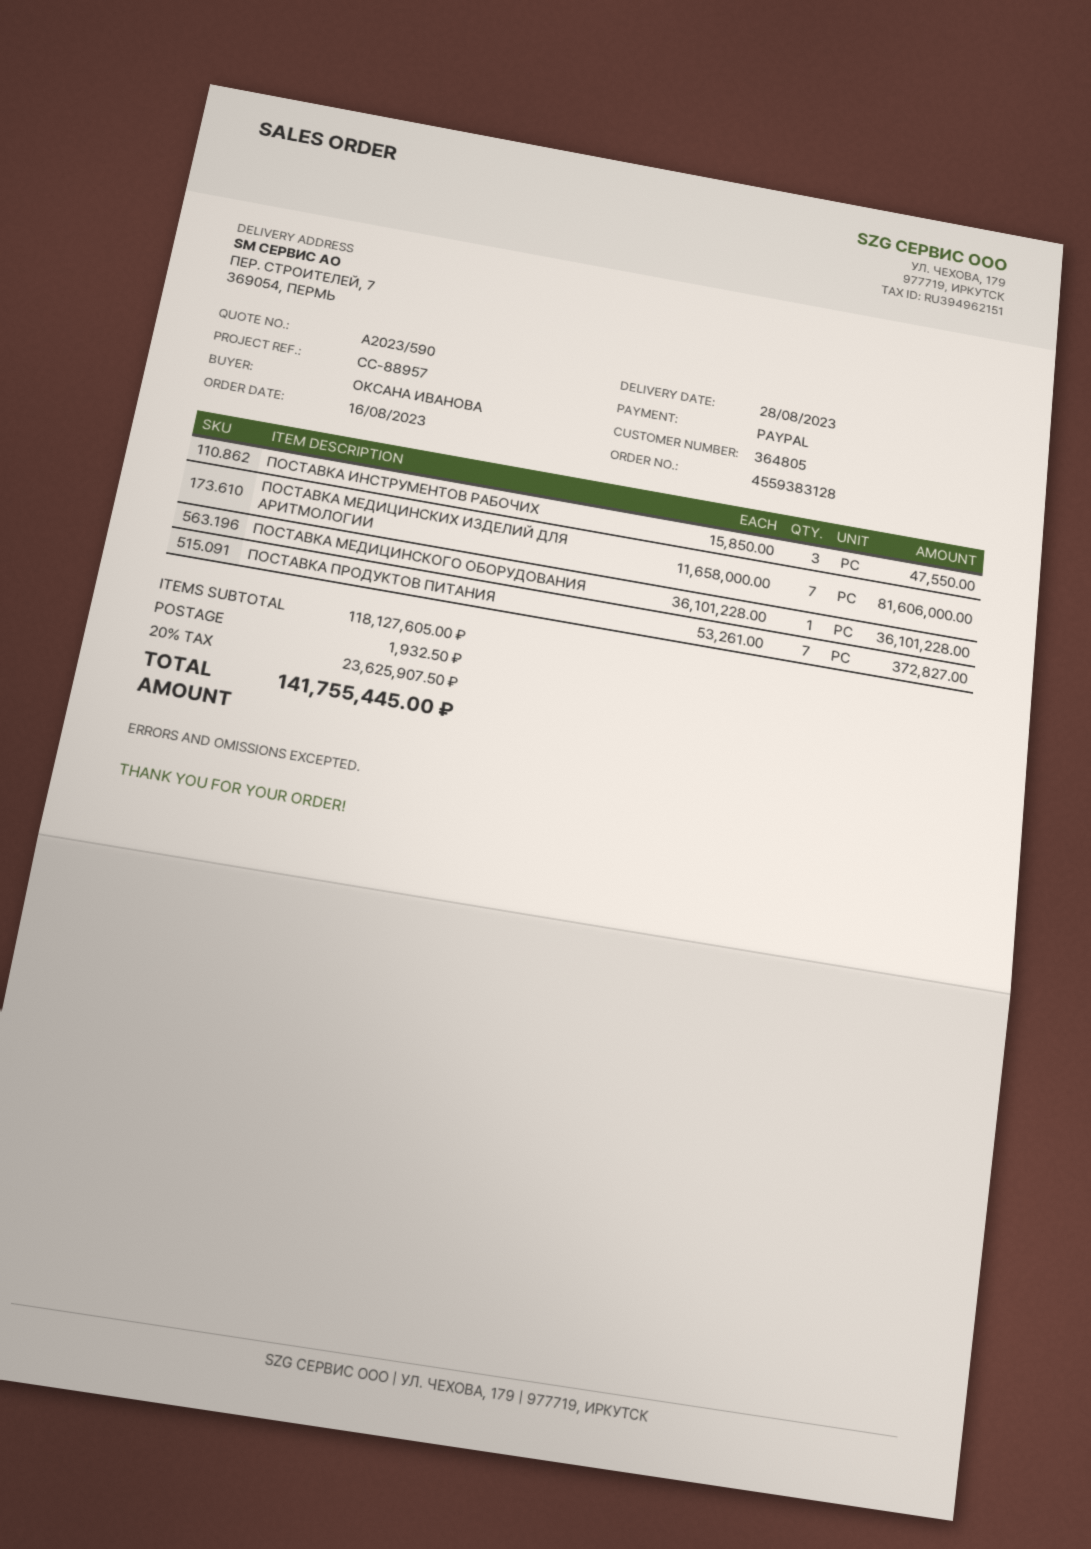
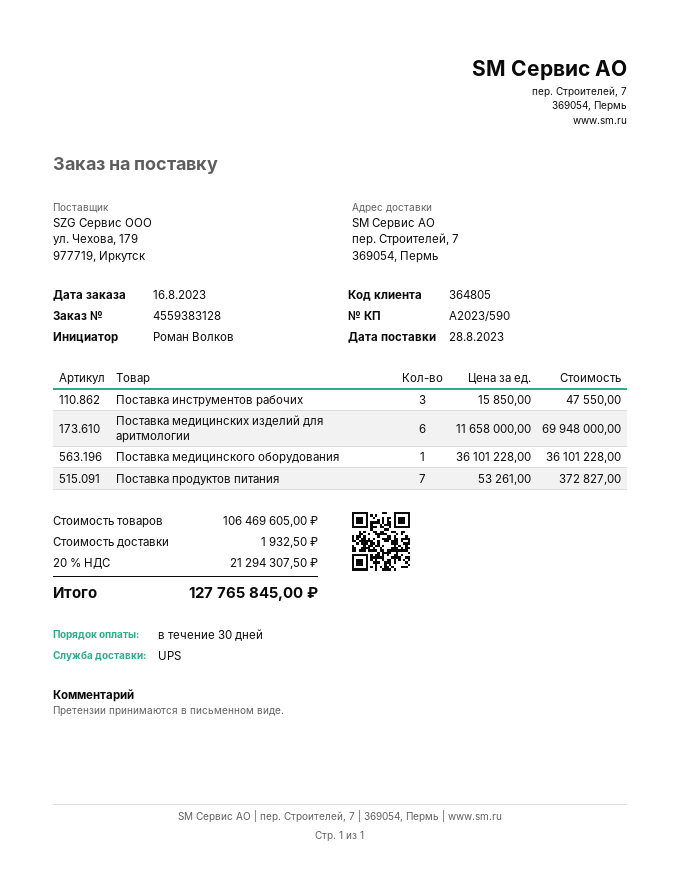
ordered by: ОКСАНА ИВАНОВА -> Роман Волков
ПОСТАВКА МЕДИЦИНСКИХ ИЗДЕЛИЙ ДЛЯ АРИТМОЛОГИИ: 7 x 11658000.00 = 81606000.00 -> 6 x 11658000.00 = 69948000.00
subtotal: 118127605.00 -> 106469605.00
tax: 20% = 23625907.50 -> 20% = 21294307.50
total: 141755445.00 -> 127765845.00

